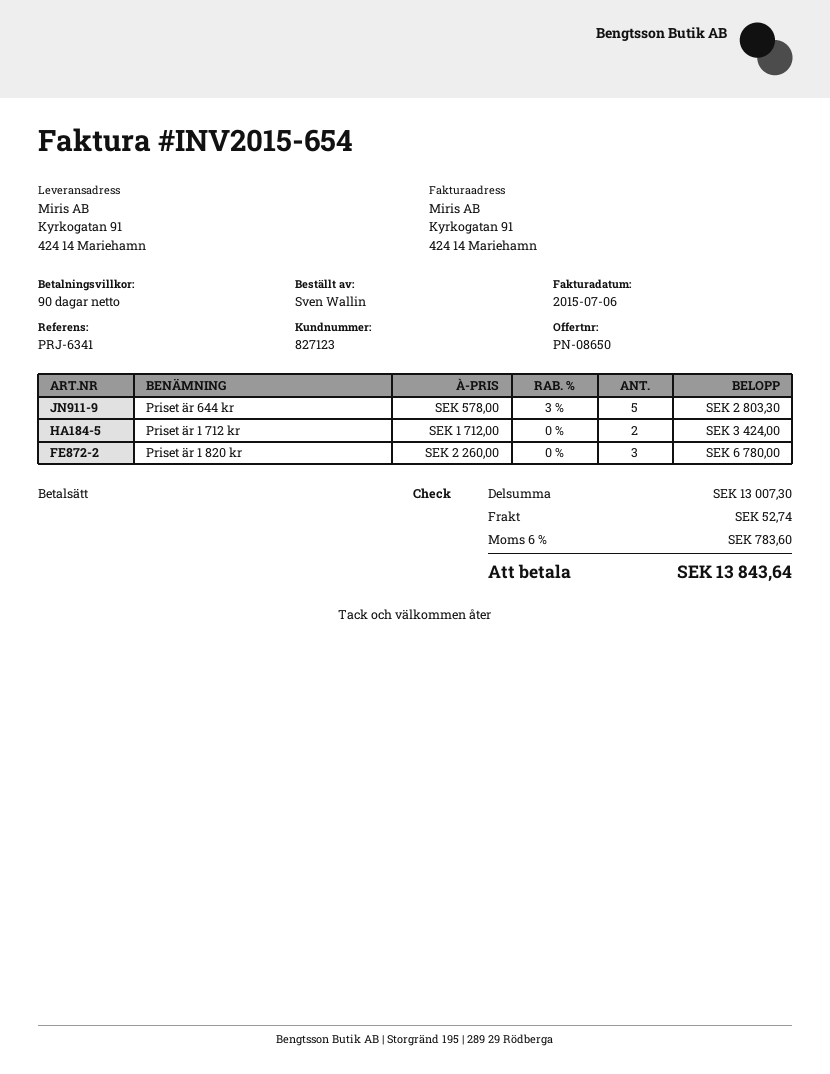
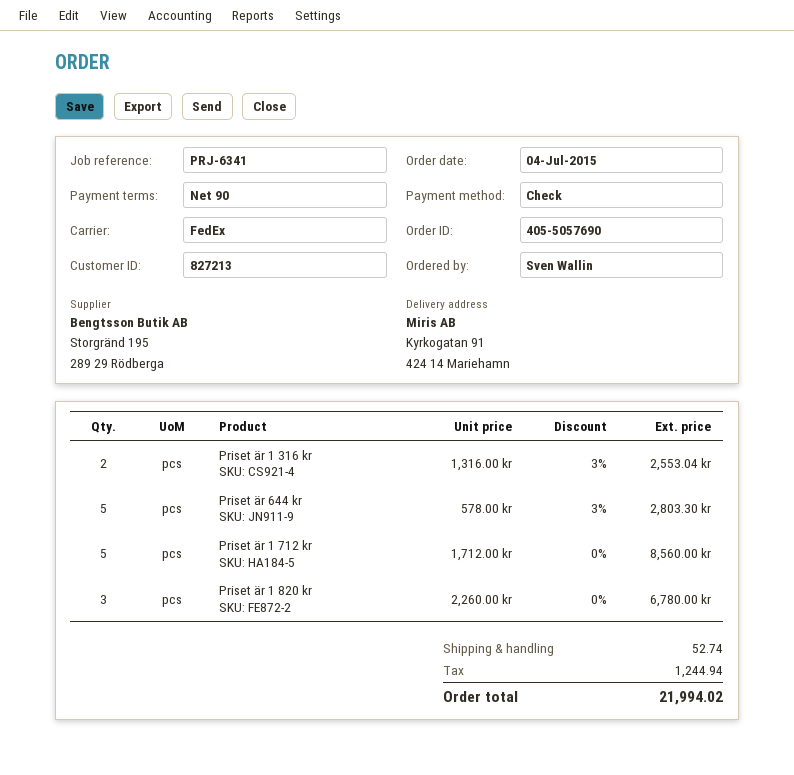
customer number: 827123 -> 827213
Priset är 1 712 kr: 2 x 1712.00 = 3424.00 -> 5 x 1712.00 = 8560.00
Priset är 1 316 kr: none -> 2 x 1316.00 - 3% = 2553.04
tax: 783.60 -> 1244.94
total: 13843.64 -> 21994.02

